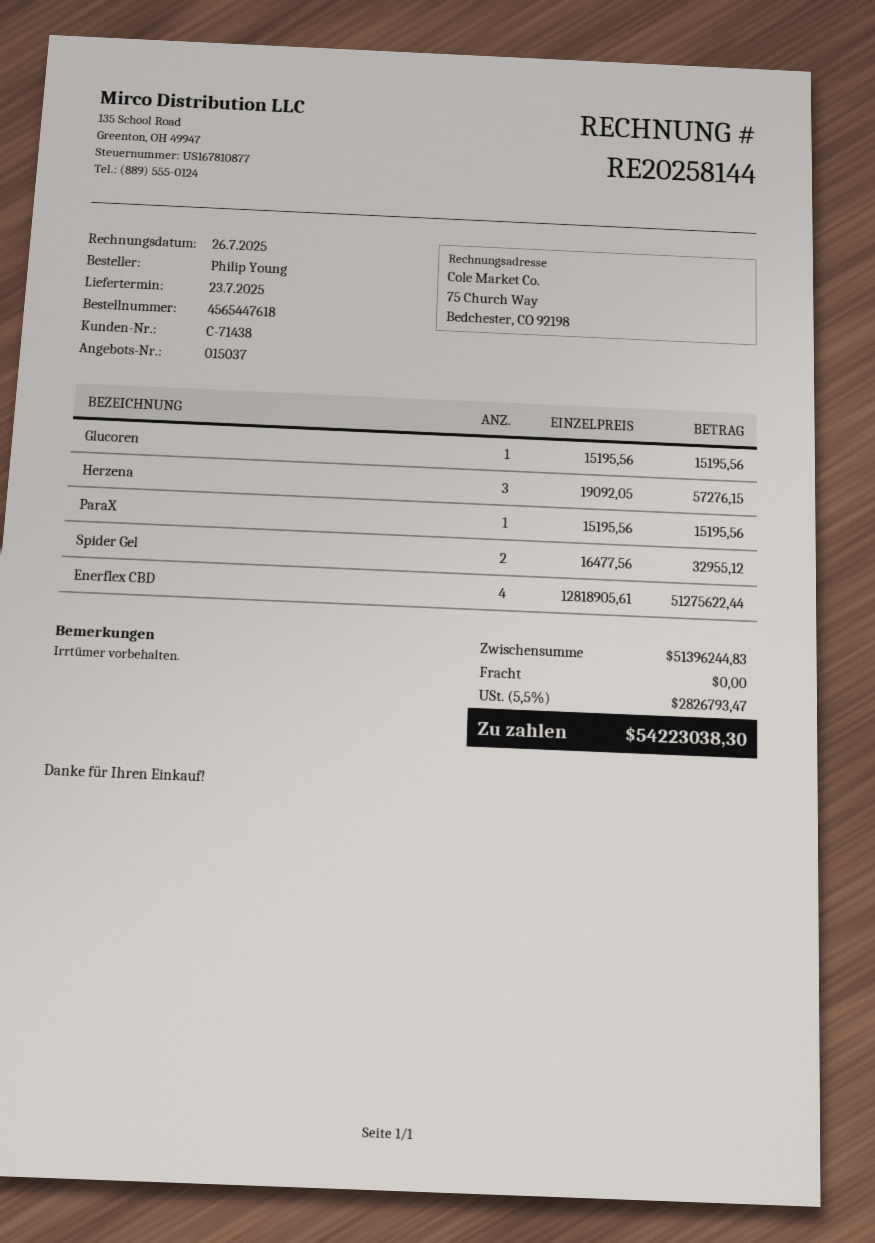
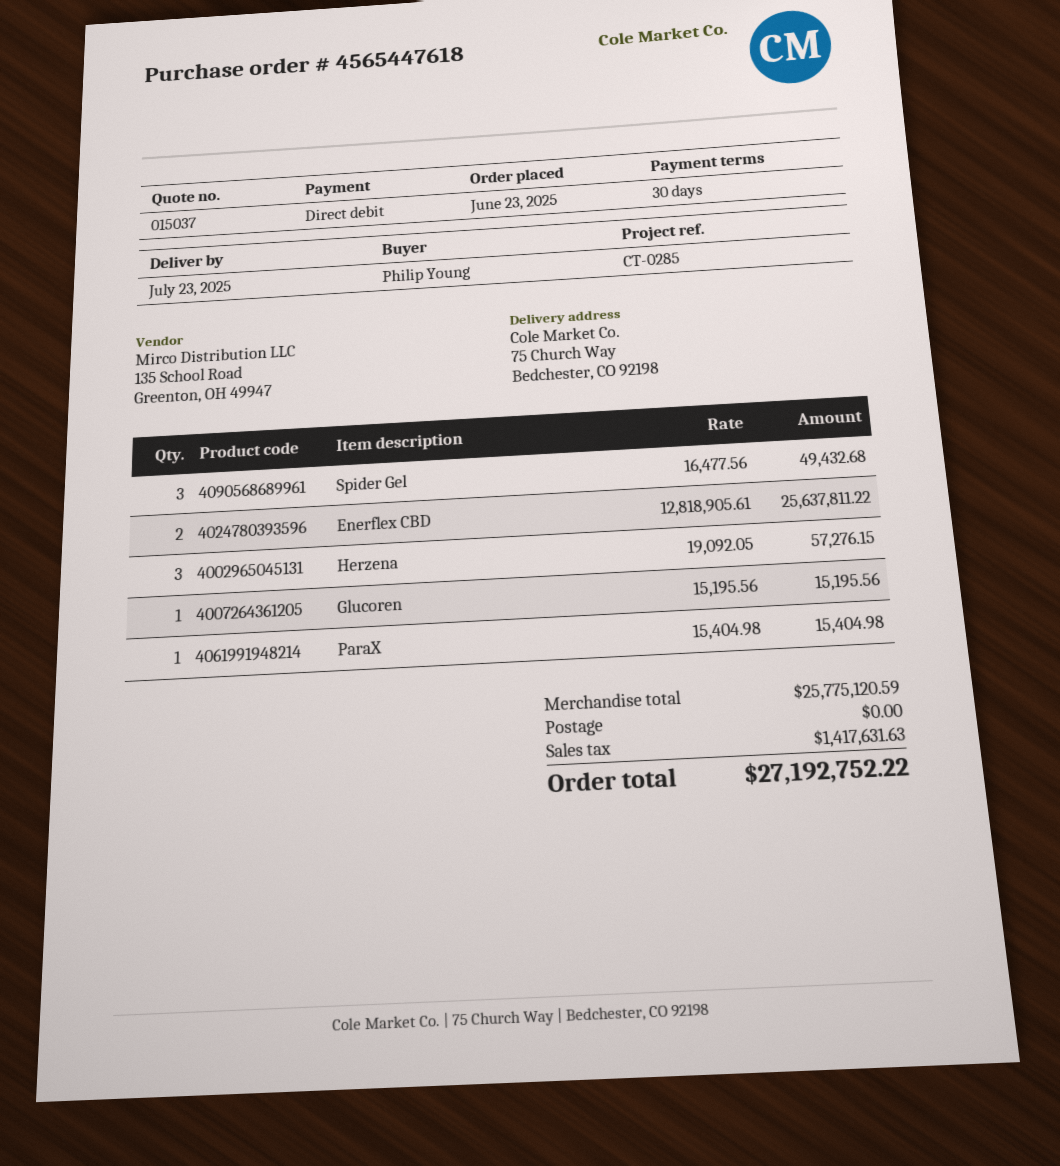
ParaX: 1 x 15195.56 = 15195.56 -> 1 x 15404.98 = 15404.98
Spider Gel: 2 x 16477.56 = 32955.12 -> 3 x 16477.56 = 49432.68
Enerflex CBD: 4 x 12818905.61 = 51275622.44 -> 2 x 12818905.61 = 25637811.22
subtotal: 51396244.83 -> 25775120.59
tax: 2826793.47 -> 1417631.63
total: 54223038.30 -> 27192752.22

